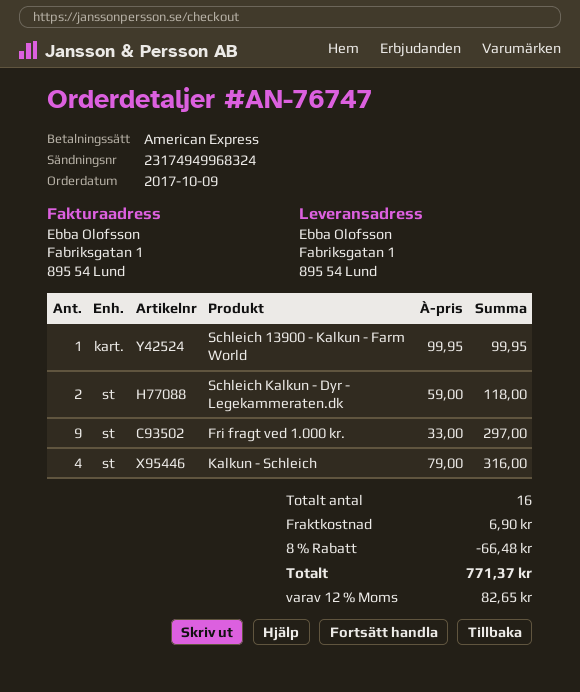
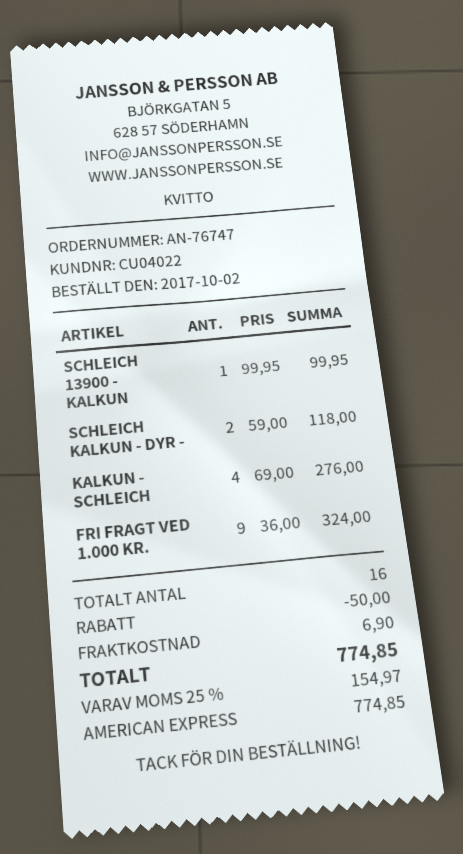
order date: 2017-10-09 -> 2017-10-02
Fri fragt ved 1.000 kr.: 9 x 33.00 = 297.00 -> 9 x 36.00 = 324.00
Kalkun - Schleich: 4 x 79.00 = 316.00 -> 4 x 69.00 = 276.00
discount: 66.48 -> 50.00
tax: 12% = 82.65 -> 25% = 154.97
total: 771.37 -> 774.85

